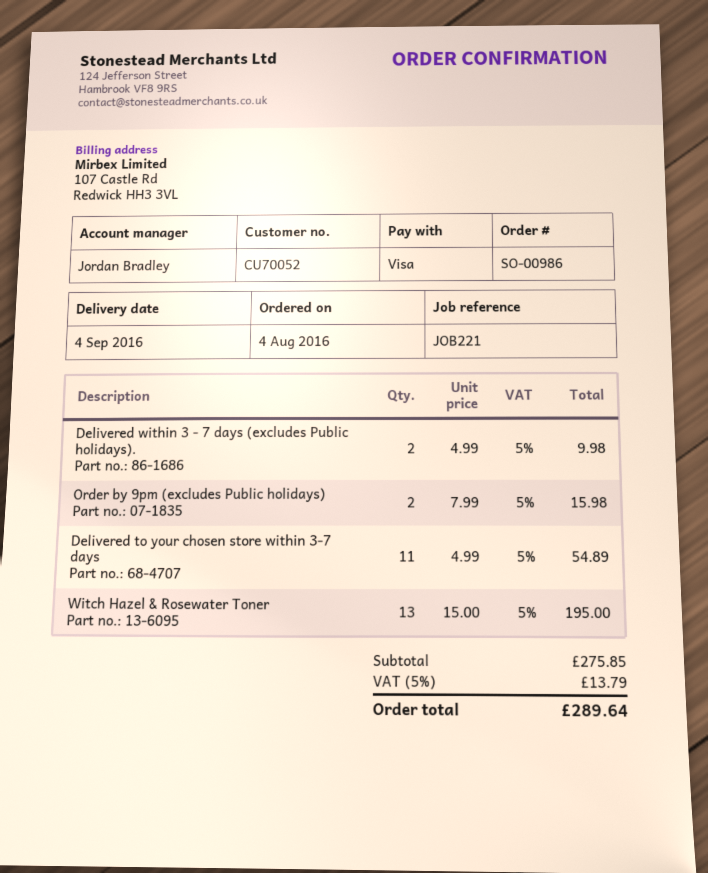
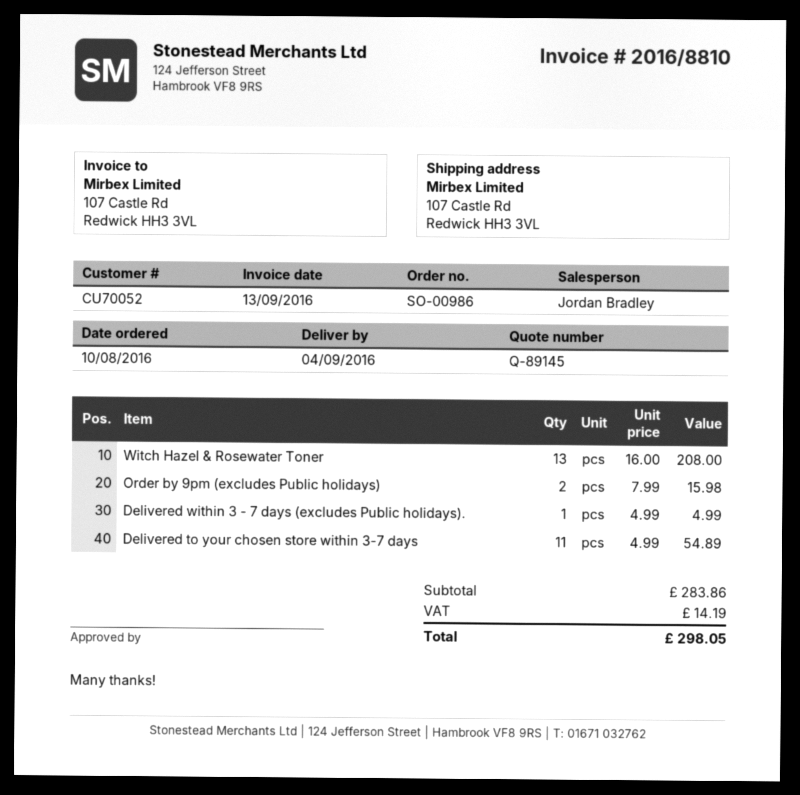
order date: 2016-08-04 -> 2016-08-10
Delivered within 3 - 7 days (excludes Public holidays).: 2 x 4.99 = 9.98 -> 1 x 4.99 = 4.99
Witch Hazel & Rosewater Toner: 13 x 15.00 = 195.00 -> 13 x 16.00 = 208.00
subtotal: 275.85 -> 283.86
tax: 13.79 -> 14.19
total: 289.64 -> 298.05

